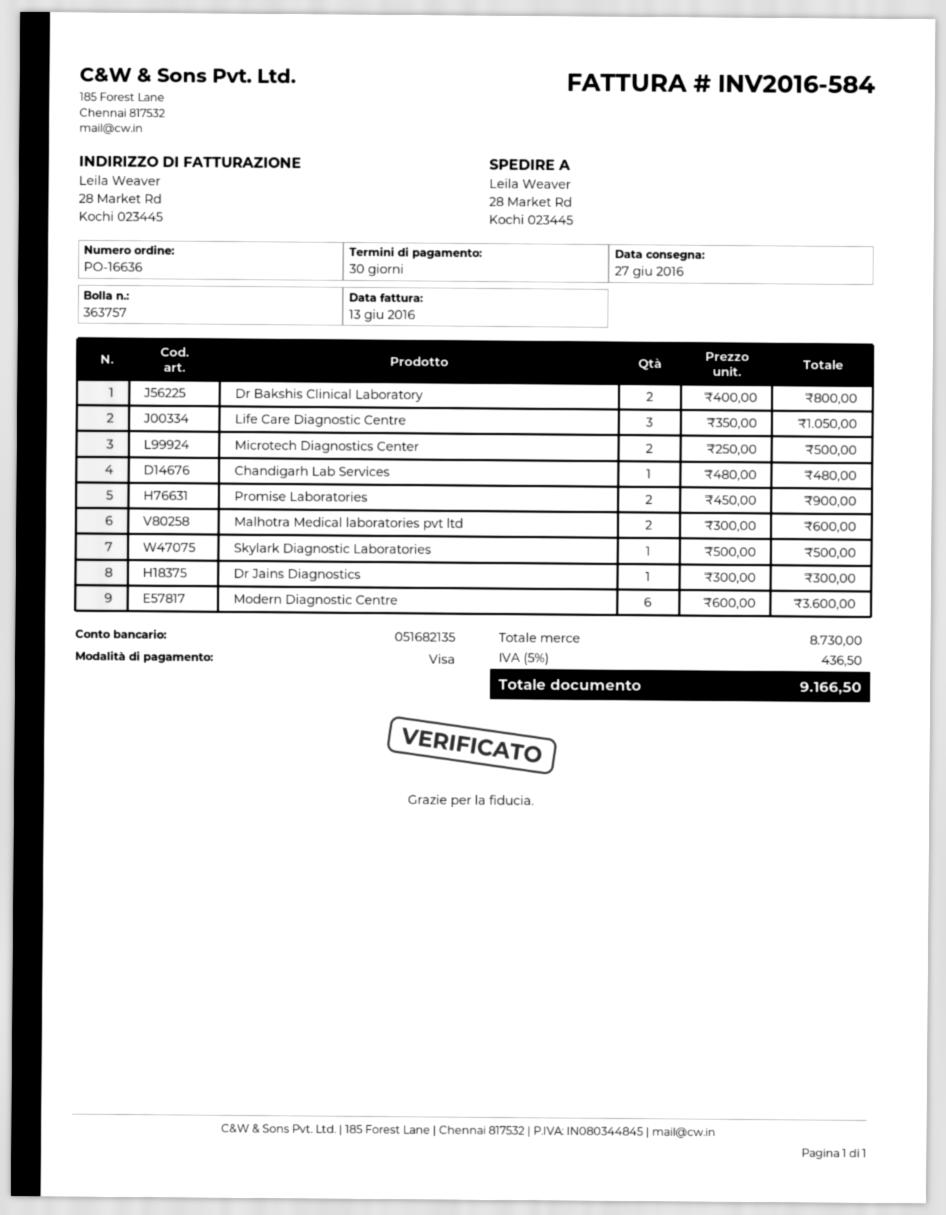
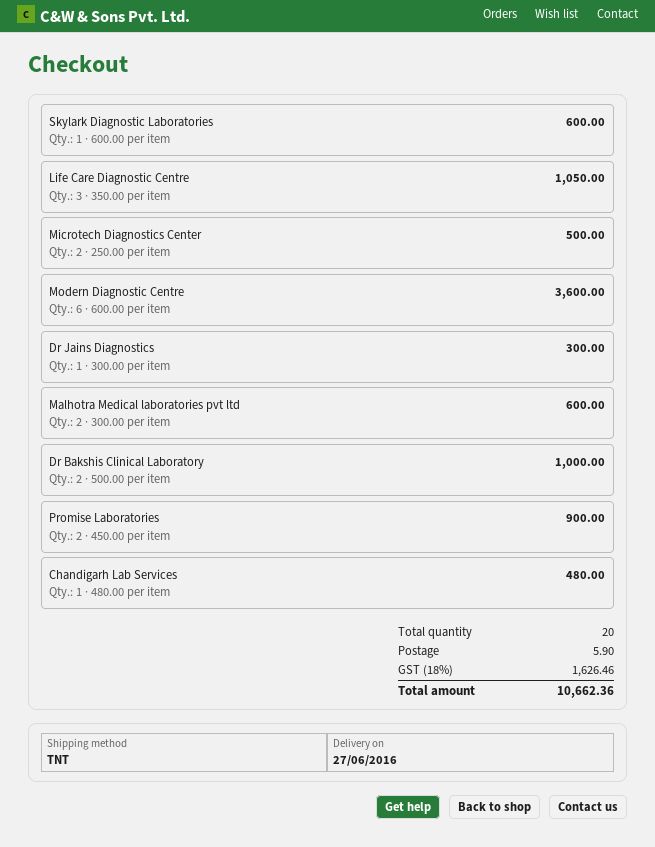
Dr Bakshis Clinical Laboratory: 2 x 400.00 = 800.00 -> 2 x 500.00 = 1000.00
Skylark Diagnostic Laboratories: 1 x 500.00 = 500.00 -> 1 x 600.00 = 600.00
shipping: none -> 5.90
tax: 5% = 436.50 -> 18% = 1626.46
total: 9166.50 -> 10662.36

